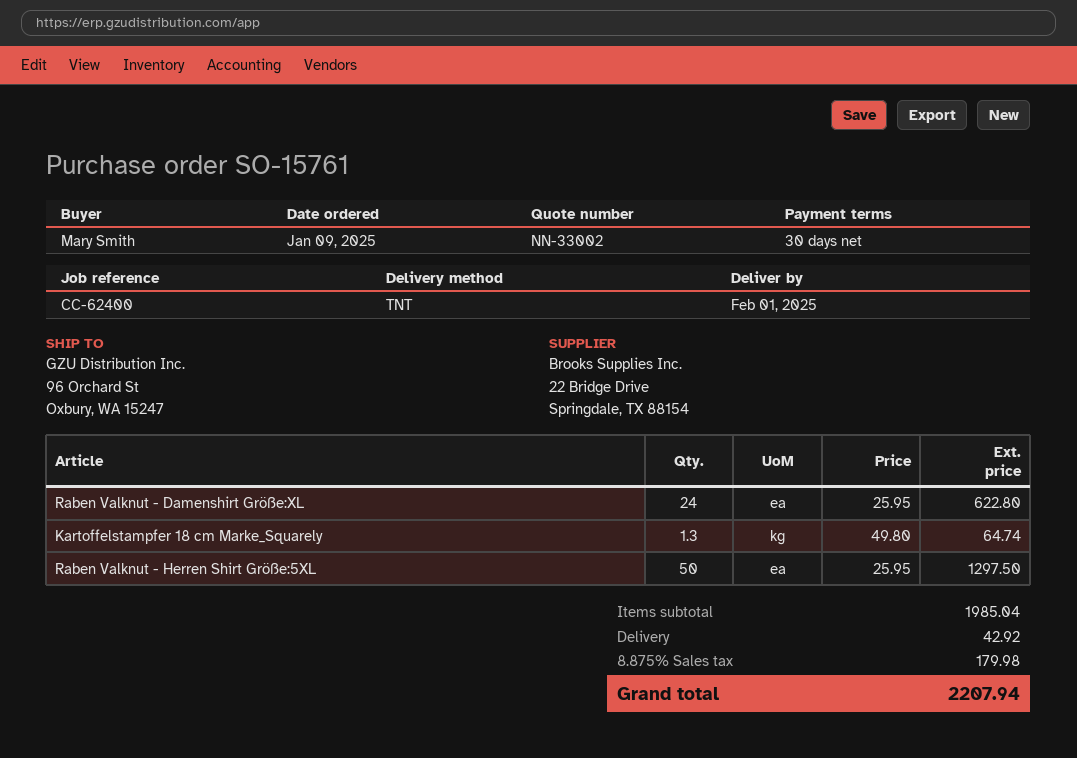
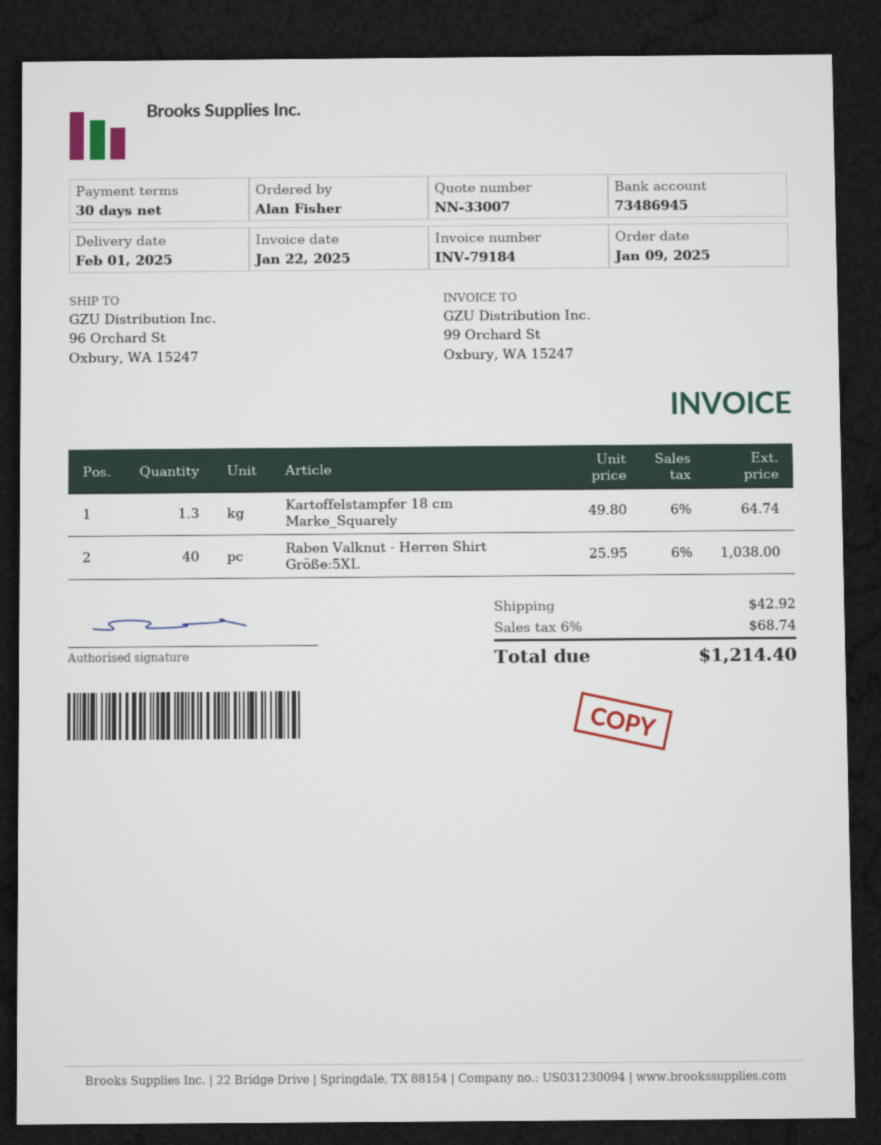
quote number: NN-33002 -> NN-33007
ordered by: Mary Smith -> Alan Fisher
Raben Valknut - Damenshirt Größe:XL: 24 x 25.95 = 622.80 -> none
Raben Valknut - Herren Shirt Größe:5XL: 50 x 25.95 = 1297.50 -> 40 x 25.95 = 1038.00
tax: 8.875% = 179.98 -> 6% = 68.74
total: 2207.94 -> 1214.40

